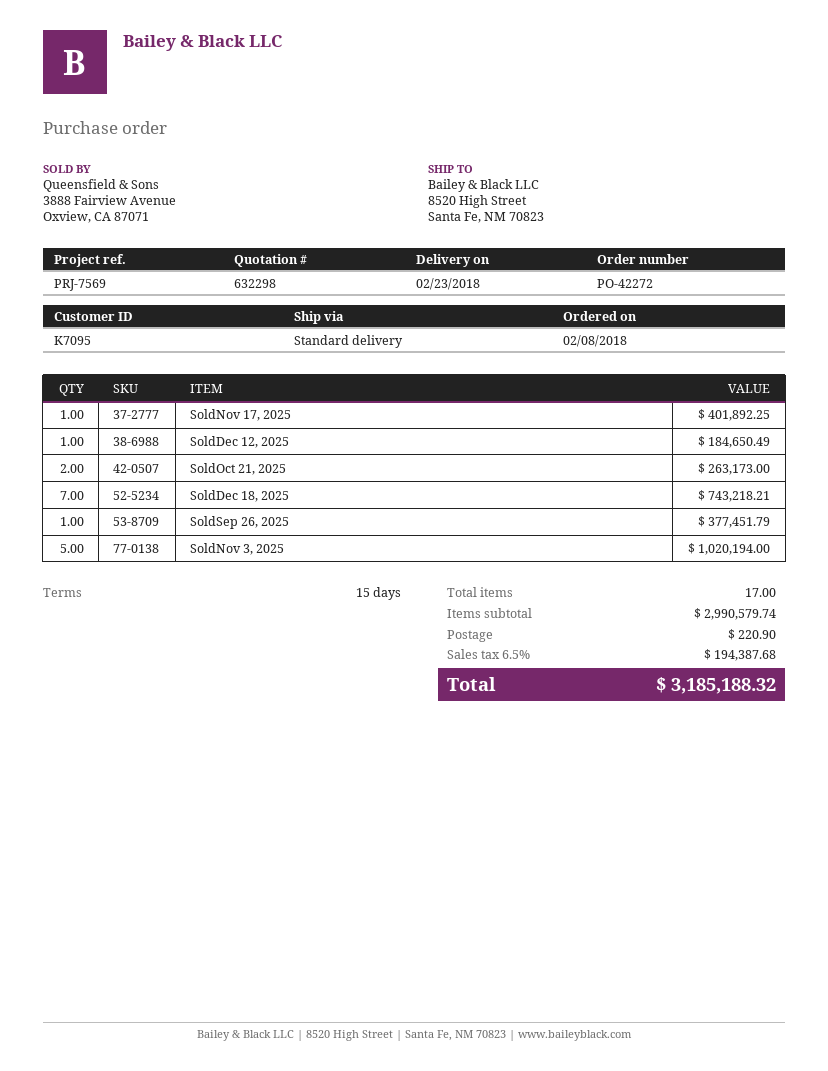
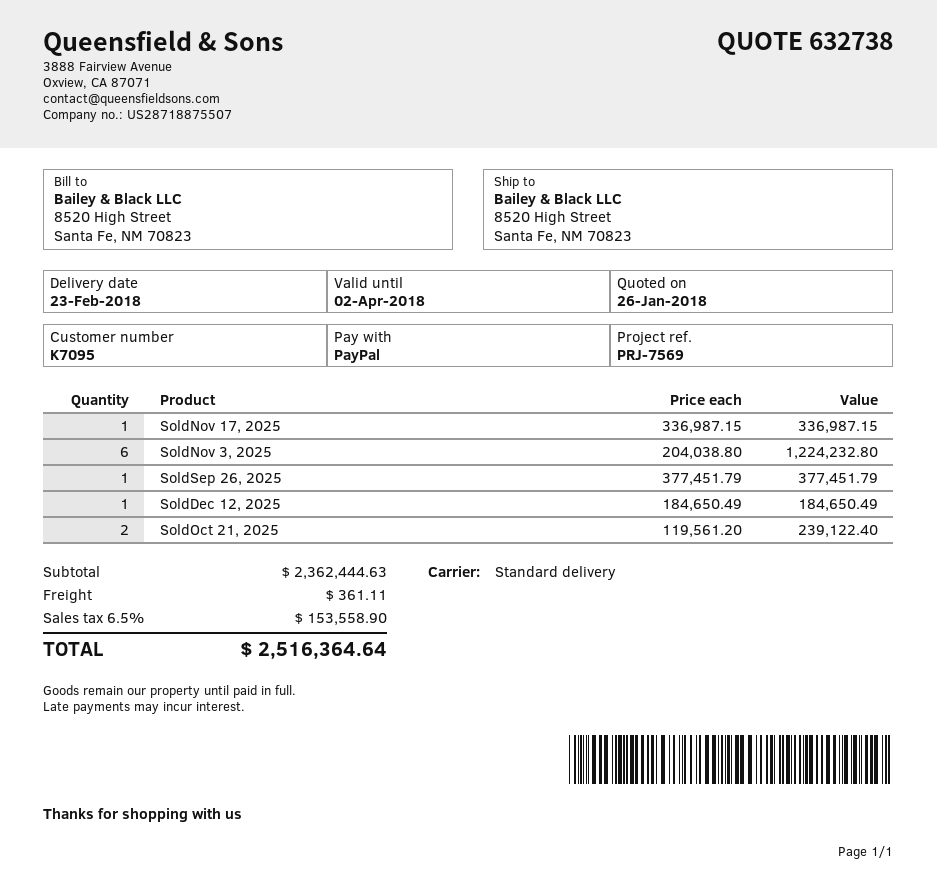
quote number: 632298 -> 632738
SoldNov 17, 2025: 1 for 401892.25 -> 1 for 336987.15
SoldOct 21, 2025: 2 for 263173.00 -> 2 for 239122.40
SoldDec 18, 2025: 7 for 743218.21 -> none
SoldNov 3, 2025: 5 for 1020194.00 -> 6 for 1224232.80
subtotal: 2990579.74 -> 2362444.63
shipping: 220.90 -> 361.11
tax: 6.5% = 194387.68 -> 6.5% = 153558.90
total: 3185188.32 -> 2516364.64

